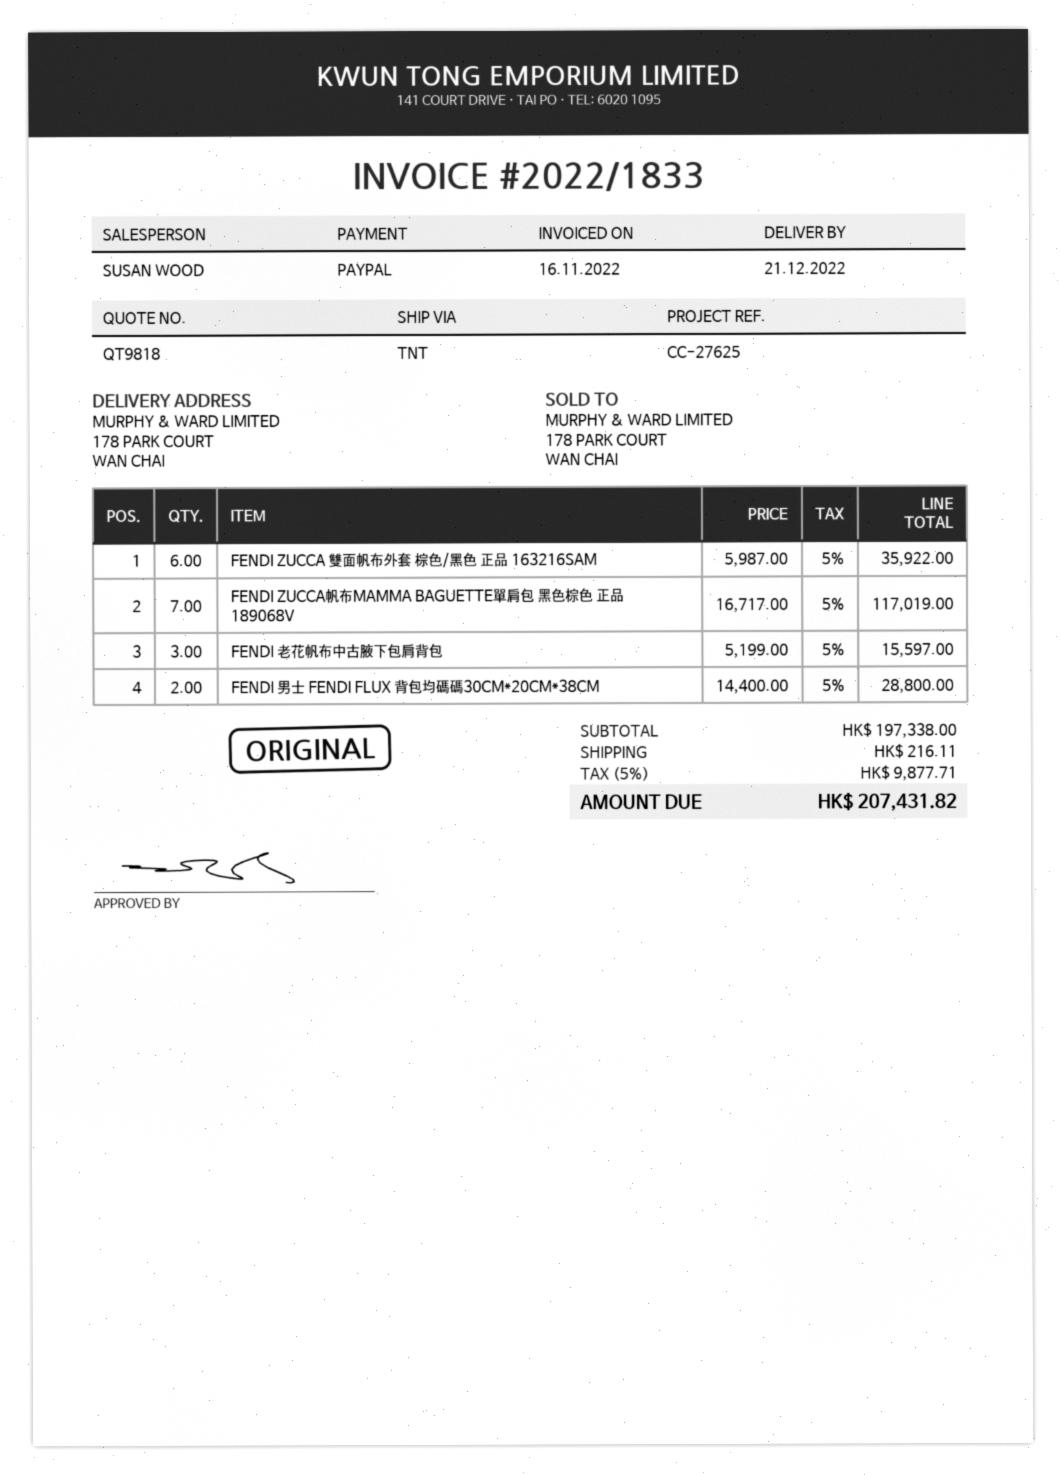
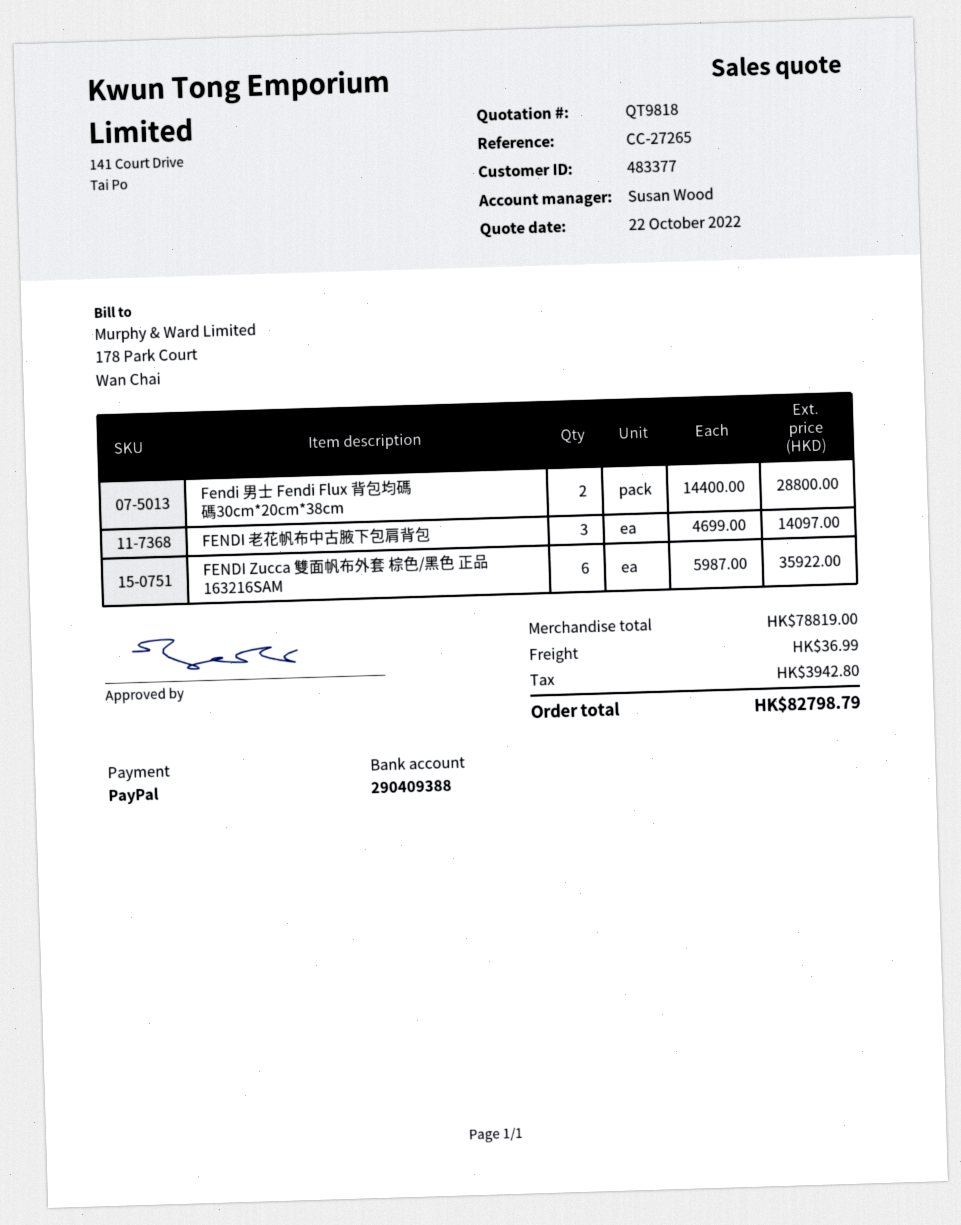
reference: CC-27625 -> CC-27265
FENDI ZUCCA帆布MAMMA BAGUETTE單肩包 黑色棕色 正品 189068V: 7 x 16717.00 = 117019.00 -> none
FENDI 老花帆布中古腋下包肩背包: 3 x 5199.00 = 15597.00 -> 3 x 4699.00 = 14097.00
subtotal: 197338.00 -> 78819.00
shipping: 216.11 -> 36.99
tax: 9877.71 -> 3942.80
total: 207431.82 -> 82798.79

